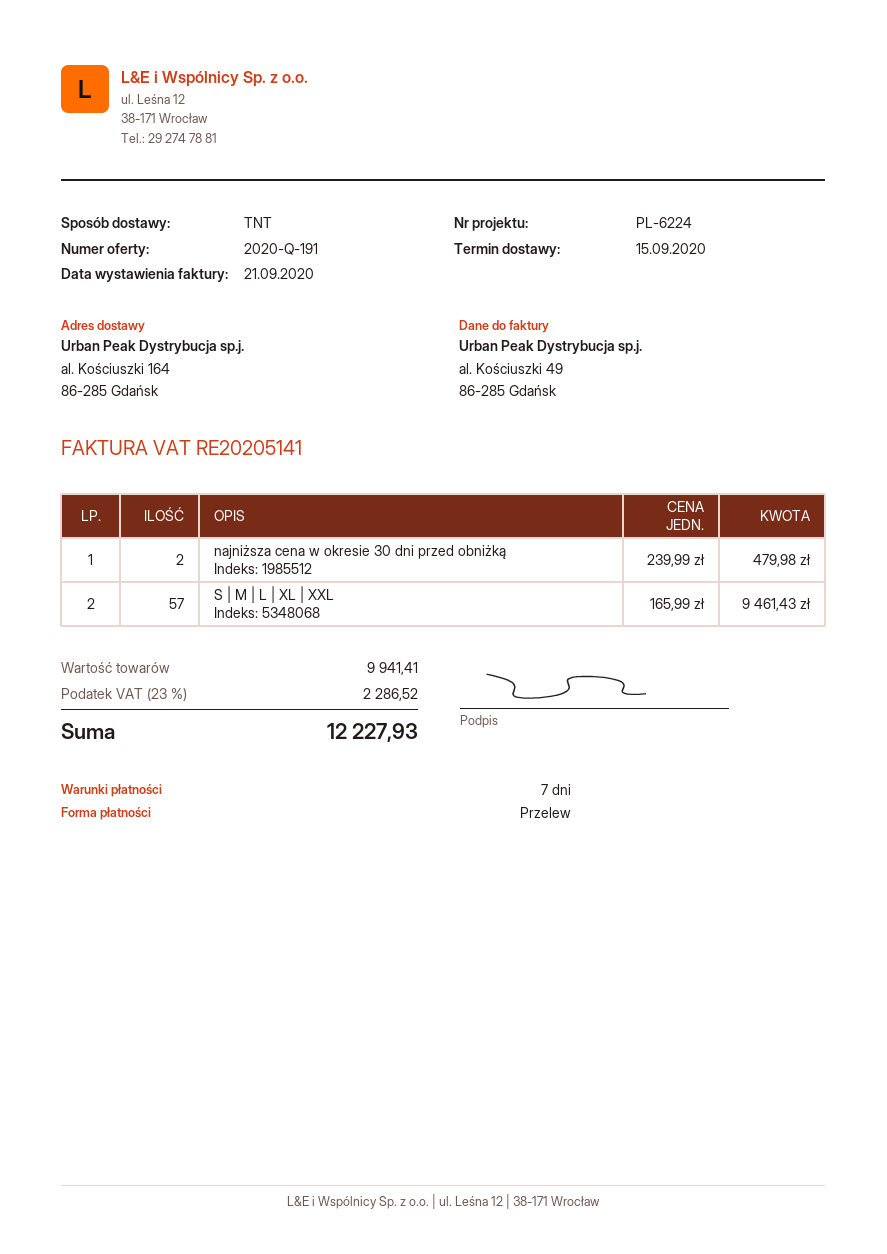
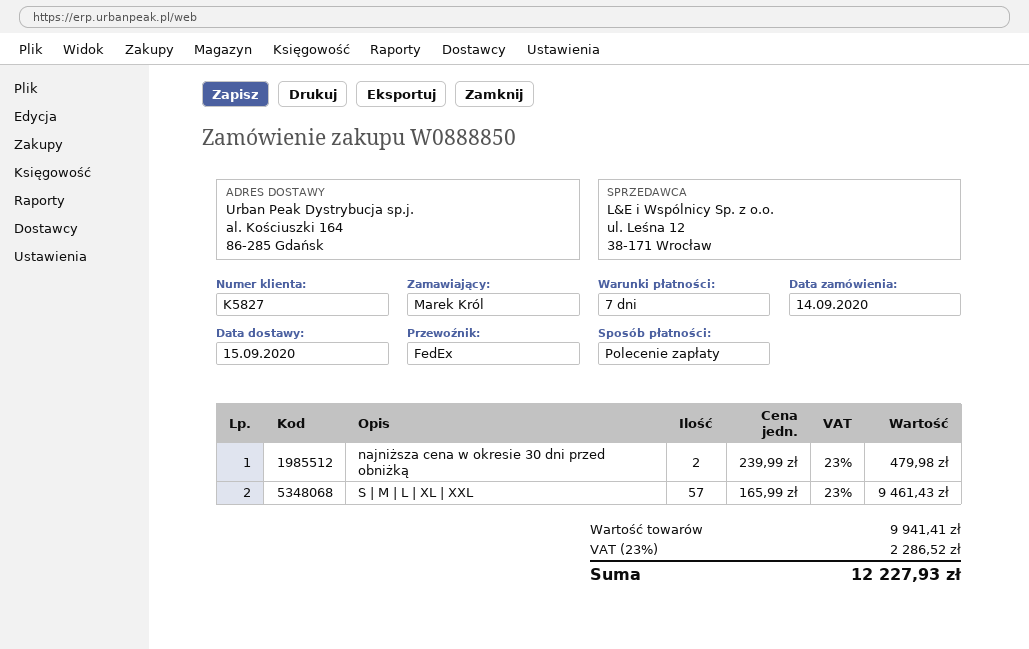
payment method: bank transfer -> direct debit
shipping method: TNT -> FedEx

